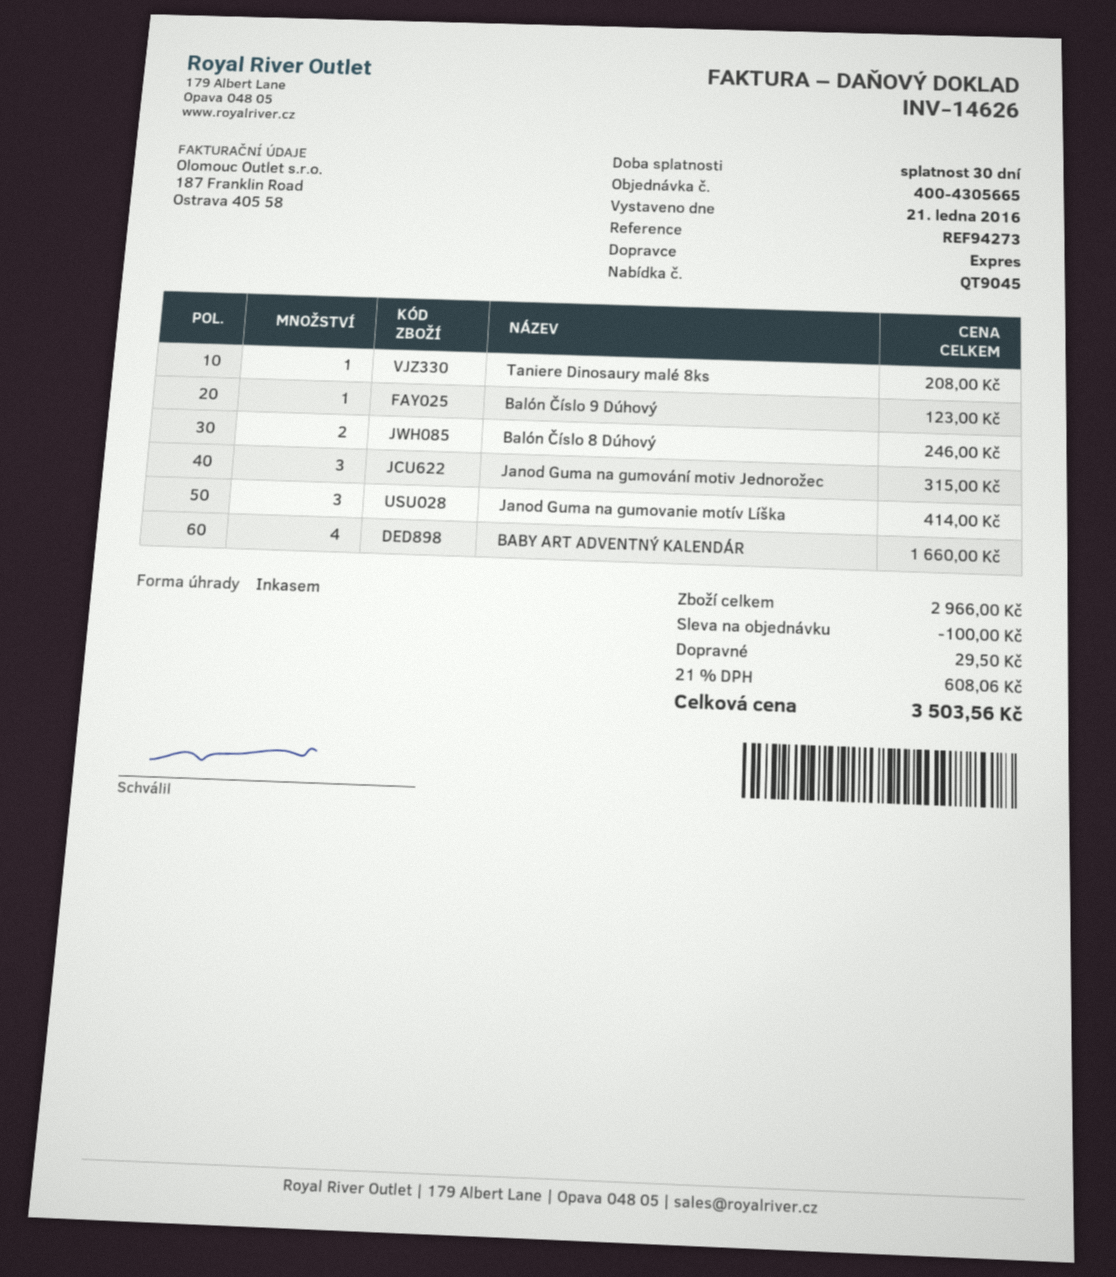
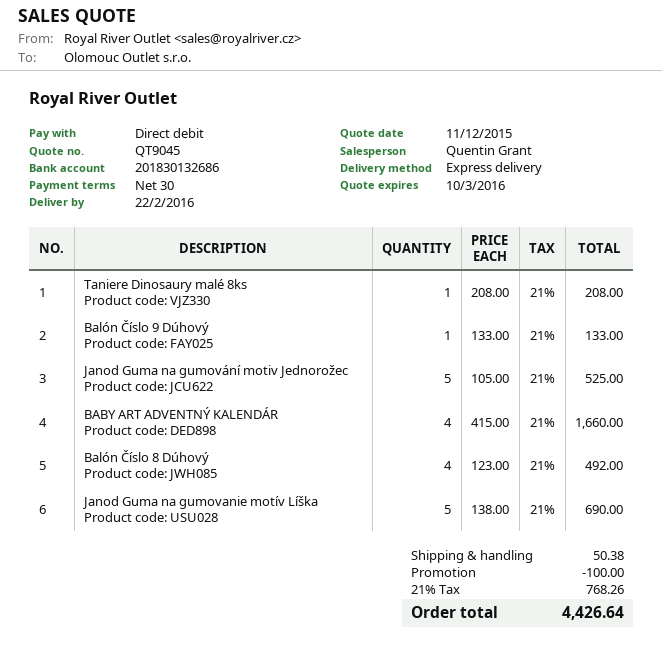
Balón Číslo 9 Dúhový: 1 for 123.00 -> 1 for 133.00
Balón Číslo 8 Dúhový: 2 for 246.00 -> 4 for 492.00
Janod Guma na gumování motiv Jednorožec: 3 for 315.00 -> 5 for 525.00
Janod Guma na gumovanie motív Líška: 3 for 414.00 -> 5 for 690.00
shipping: 29.50 -> 50.38
tax: 21% = 608.06 -> 21% = 768.26
total: 3503.56 -> 4426.64

